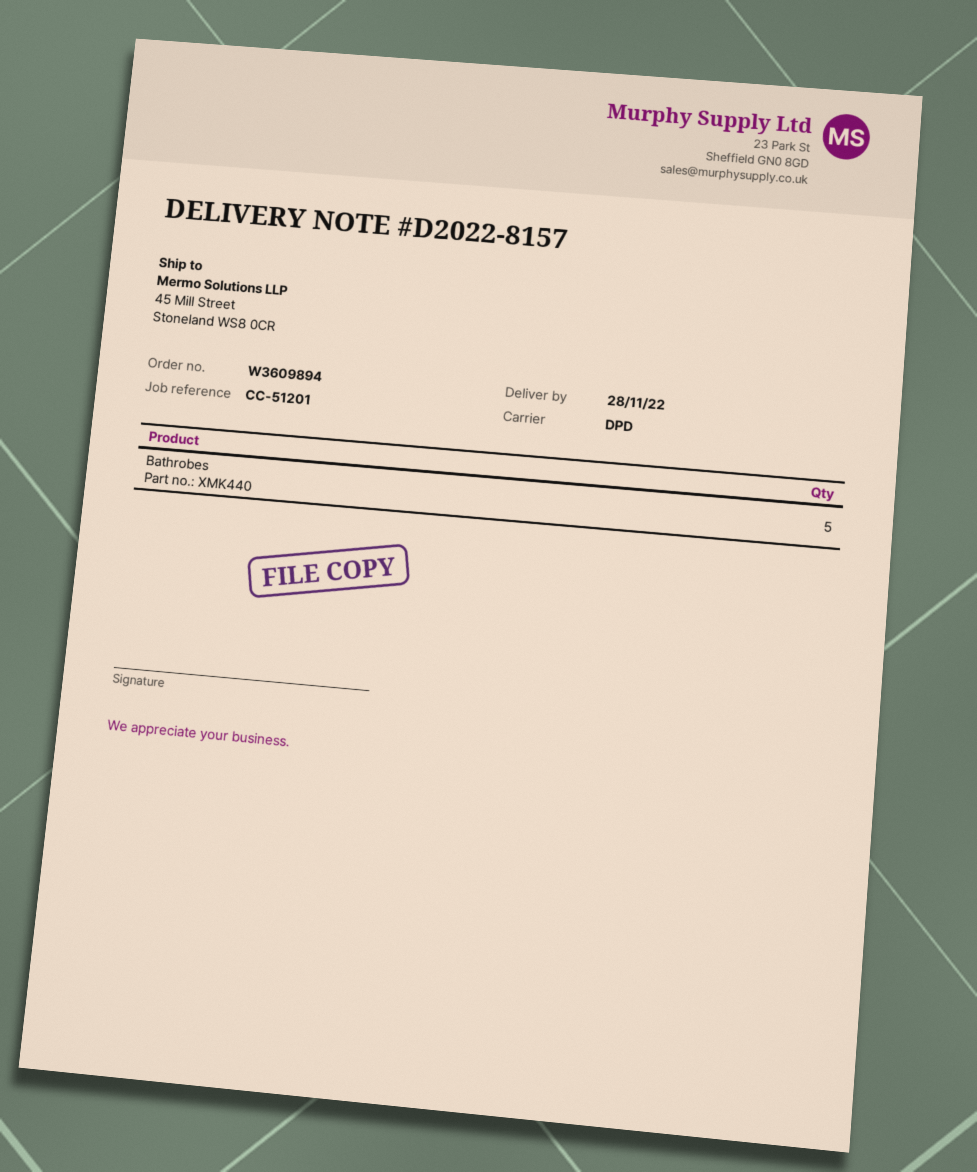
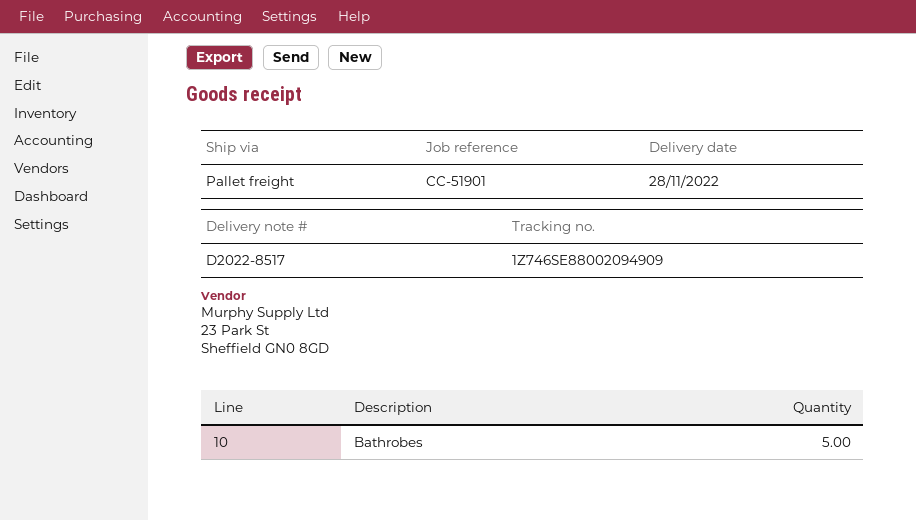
delivery note number: D2022-8157 -> D2022-8517
reference: CC-51201 -> CC-51901
shipping method: DPD -> pallet freight

